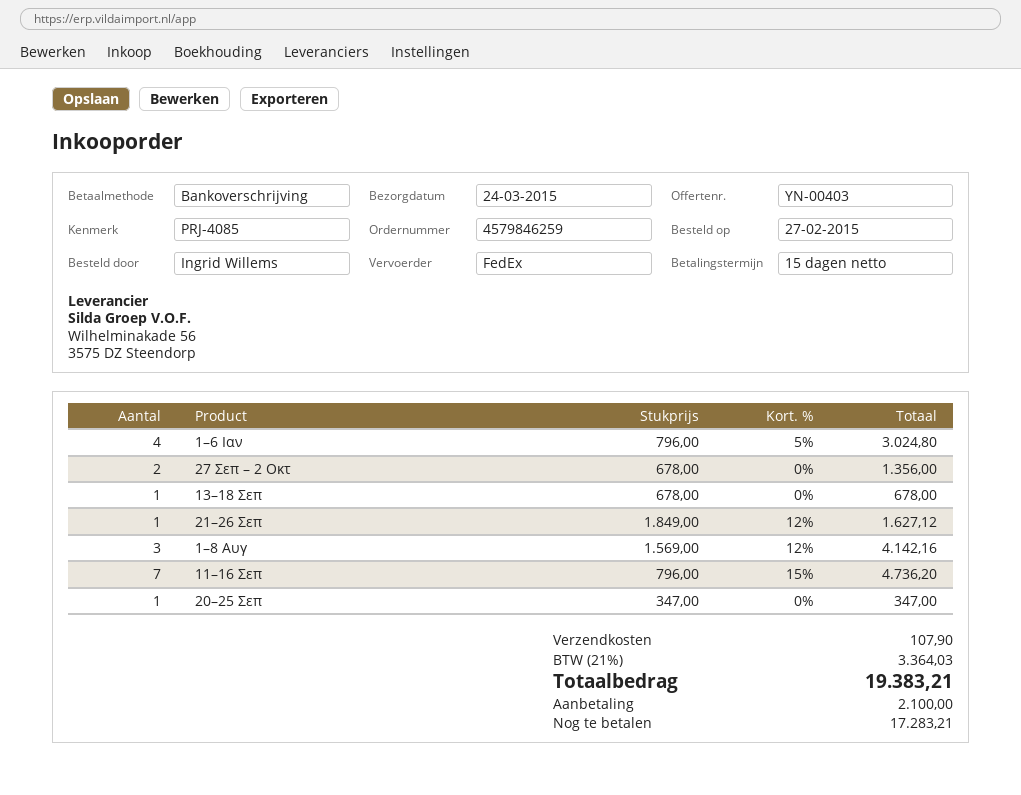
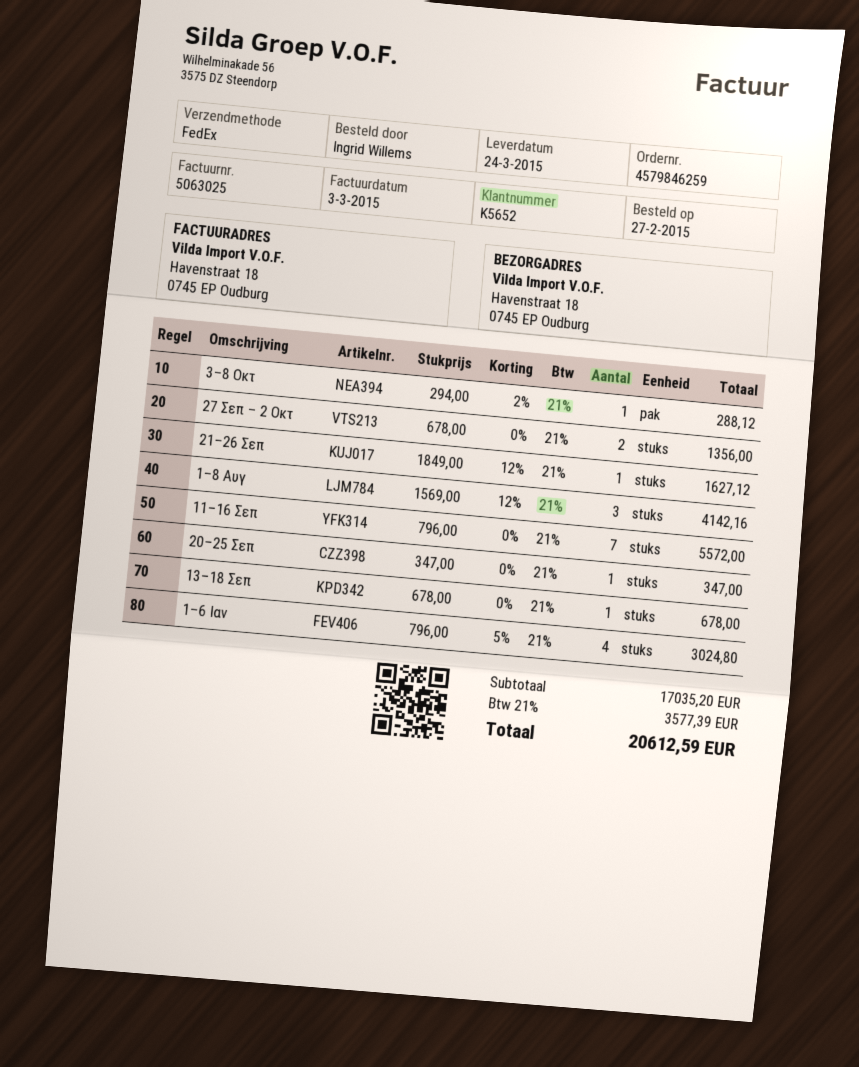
11–16 Σεπ: 7 x 796.00 - 15% = 4736.20 -> 7 x 796.00 = 5572.00
3–8 Οκτ: none -> 1 x 294.00 - 2% = 288.12
shipping: 107.90 -> none
tax: 21% = 3364.03 -> 21% = 3577.39
total: 19383.21 -> 20612.59

